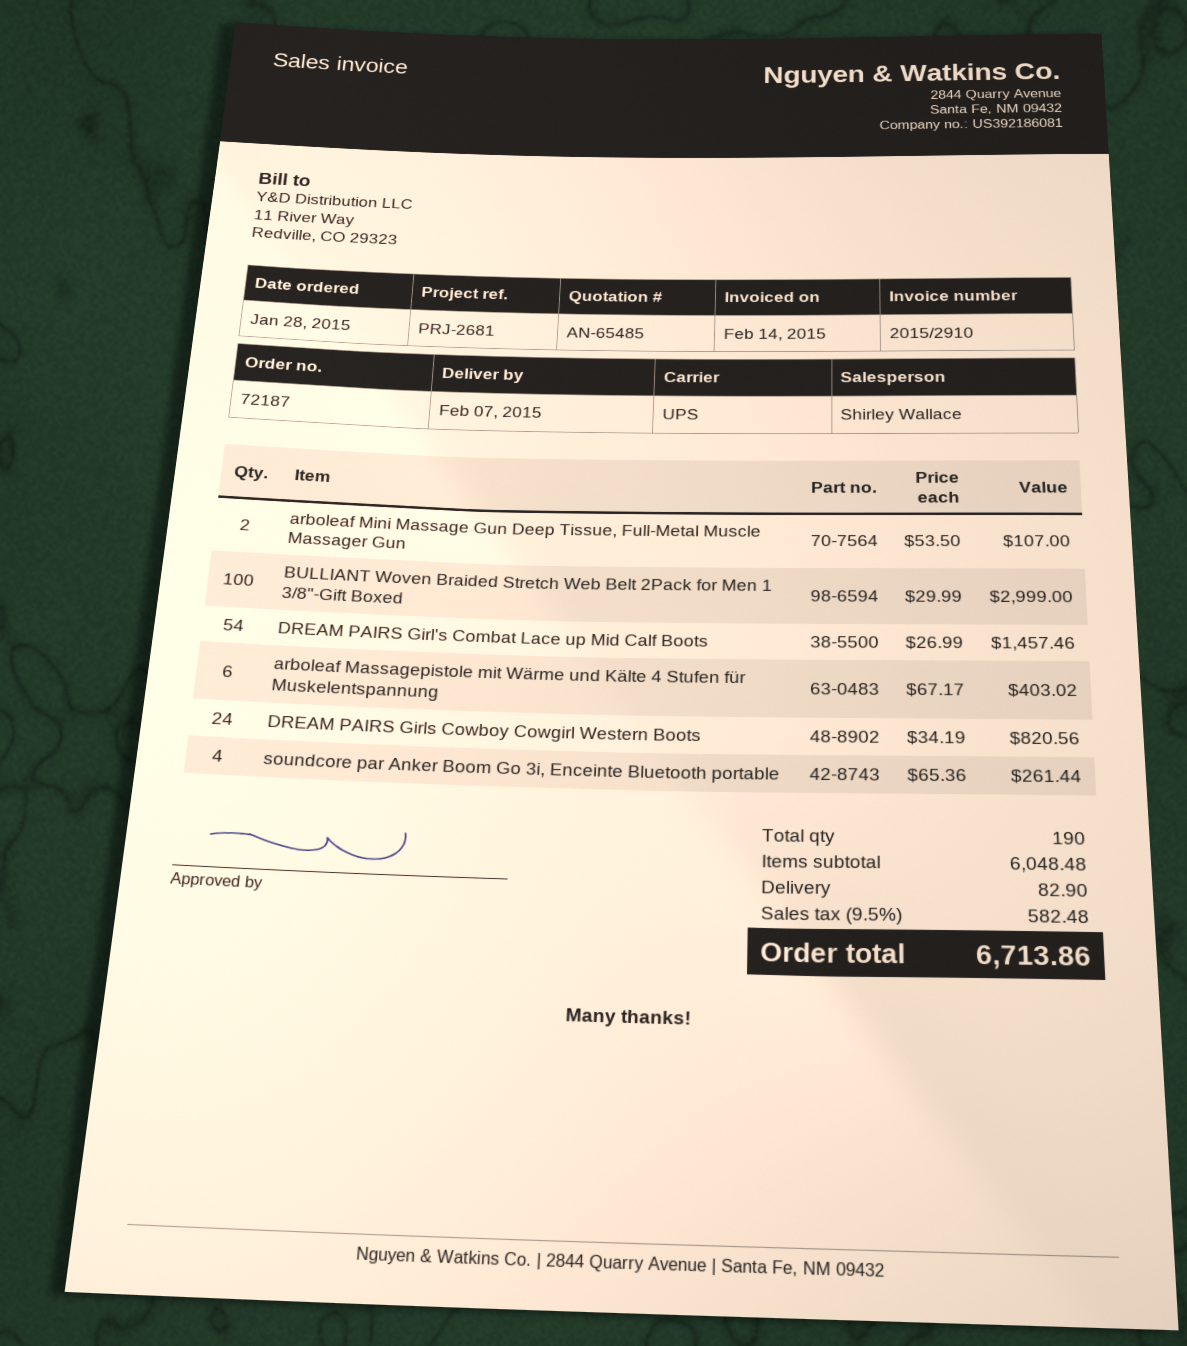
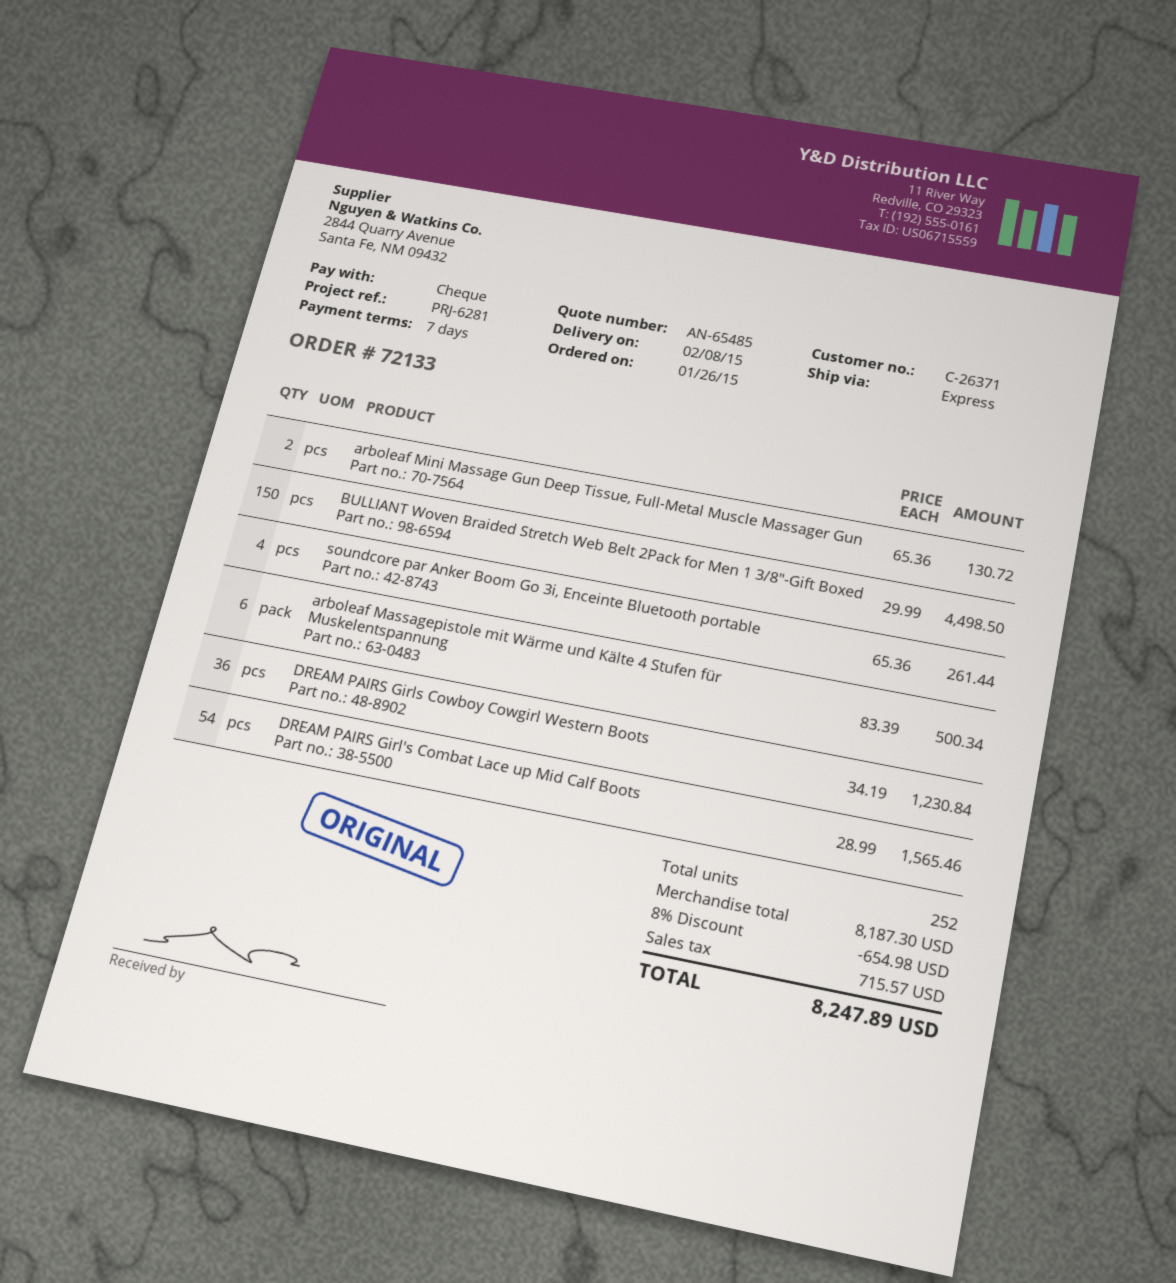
order number: 72187 -> 72133
order date: 2015-01-28 -> 2015-01-26
delivery date: 2015-02-07 -> 2015-02-08
reference: PRJ-2681 -> PRJ-6281
shipping method: UPS -> express
arboleaf Mini Massage Gun Deep Tissue, Full-Metal Muscle Massager Gun: 2 x 53.50 = 107.00 -> 2 x 65.36 = 130.72
BULLIANT Woven Braided Stretch Web Belt 2Pack for Men 1 3/8"-Gift Boxed: 100 x 29.99 = 2999.00 -> 150 x 29.99 = 4498.50
DREAM PAIRS Girl's Combat Lace up Mid Calf Boots: 54 x 26.99 = 1457.46 -> 54 x 28.99 = 1565.46
arboleaf Massagepistole mit Wärme und Kälte 4 Stufen für Muskelentspannung: 6 x 67.17 = 403.02 -> 6 x 83.39 = 500.34
DREAM PAIRS Girls Cowboy Cowgirl Western Boots: 24 x 34.19 = 820.56 -> 36 x 34.19 = 1230.84
total quantity: 190 -> 252
subtotal: 6048.48 -> 8187.30
discount: none -> 8% = 654.98
shipping: 82.90 -> none
tax: 582.48 -> 715.57
total: 6713.86 -> 8247.89

